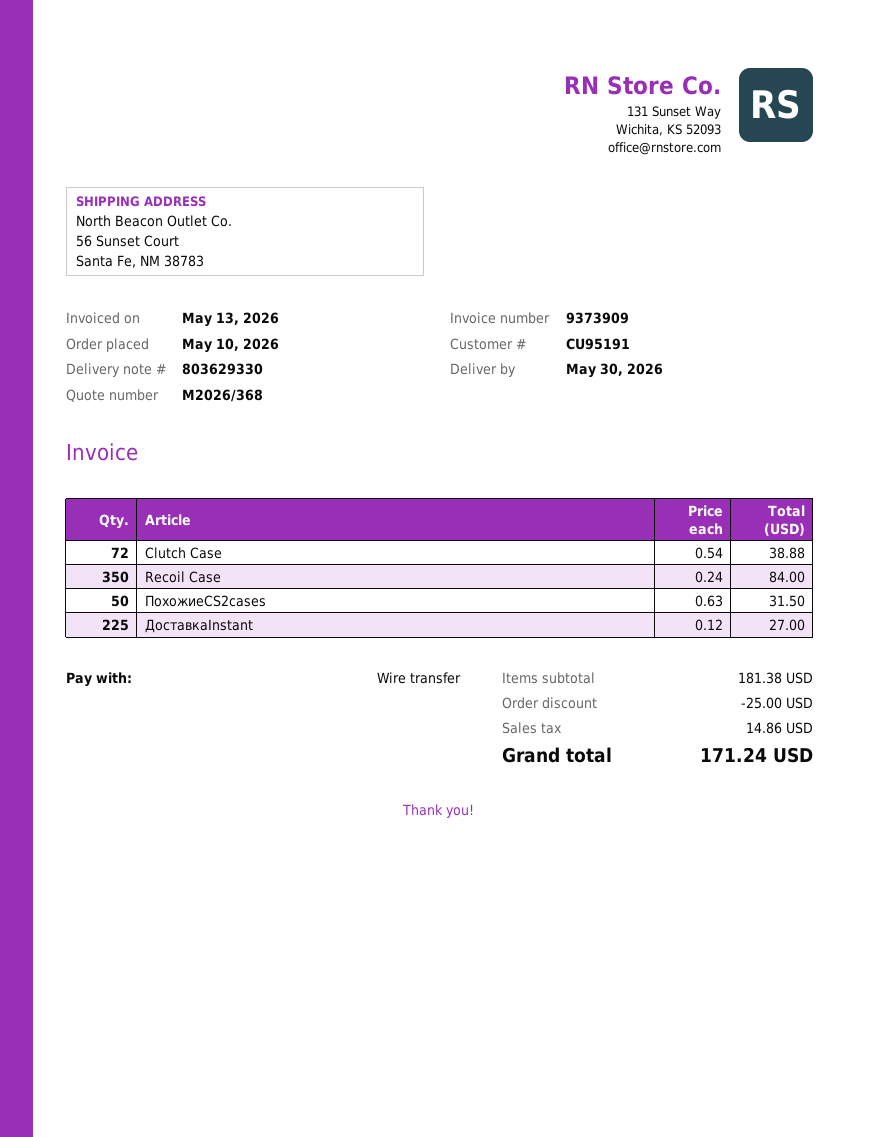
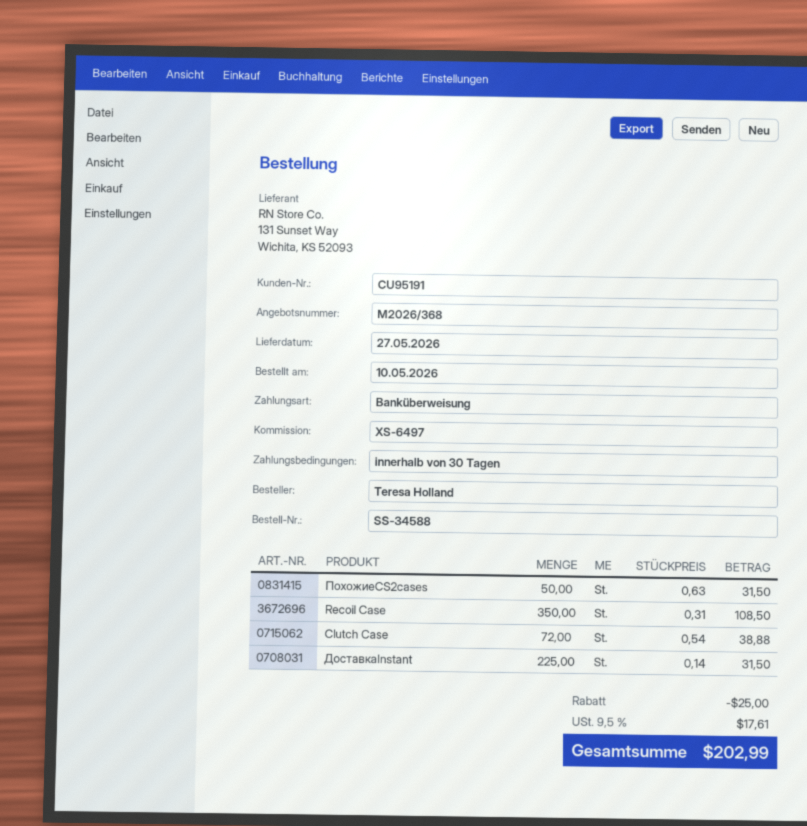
delivery date: 2026-05-30 -> 2026-05-27
Recoil Case: 350 x 0.24 = 84.00 -> 350 x 0.31 = 108.50
ДоставкаInstant: 225 x 0.12 = 27.00 -> 225 x 0.14 = 31.50
tax: 14.86 -> 17.61
total: 171.24 -> 202.99

